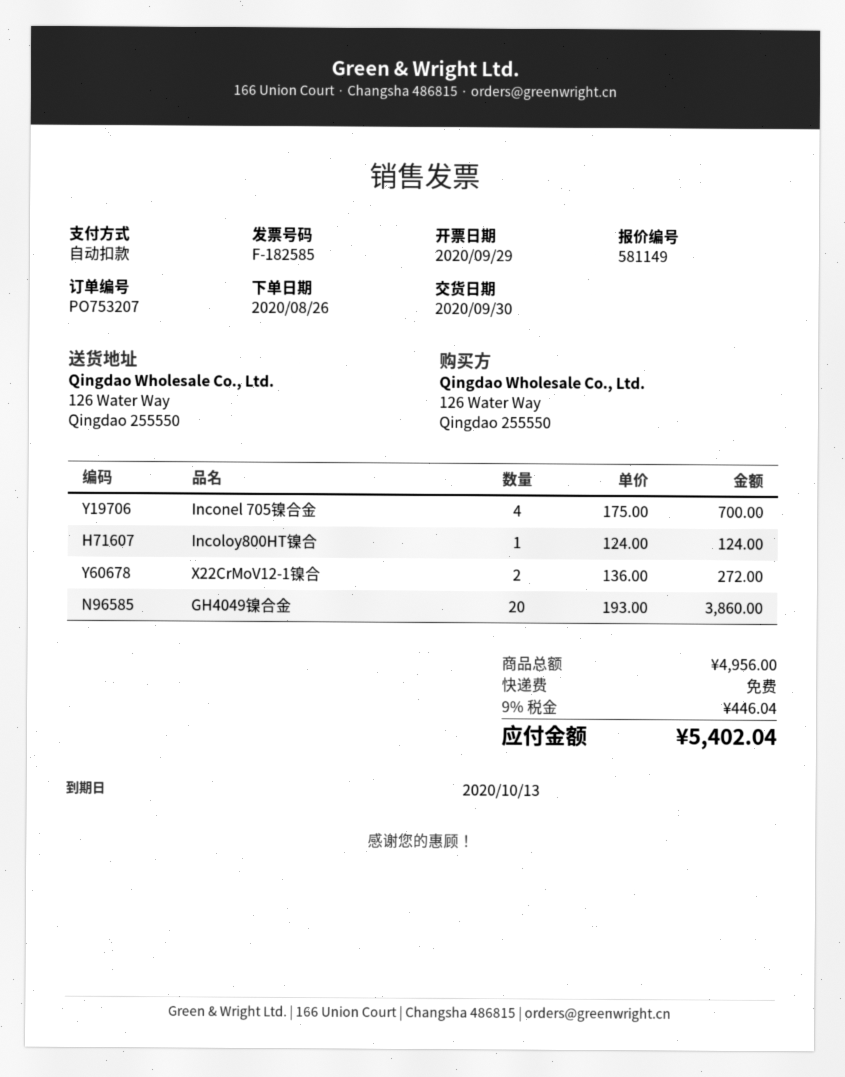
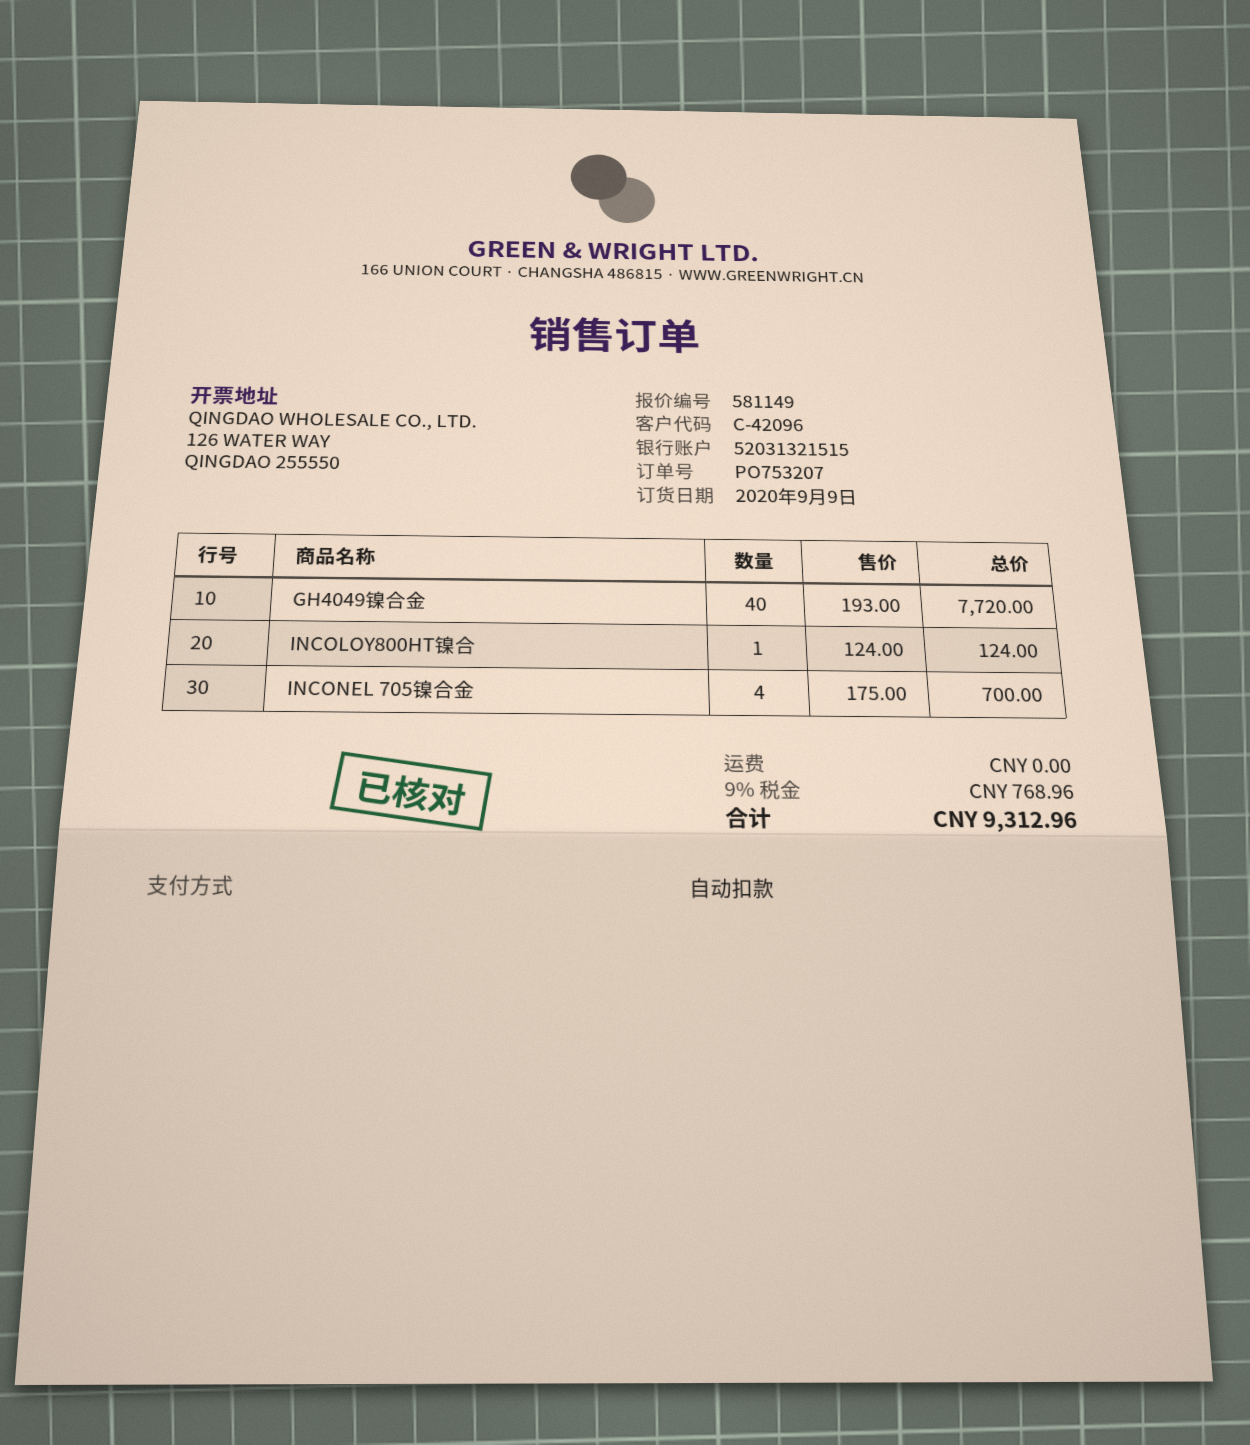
order date: 2020-08-26 -> 2020-09-09
X22CrMoV12-1镍合: 2 x 136.00 = 272.00 -> none
GH4049镍合金: 20 x 193.00 = 3860.00 -> 40 x 193.00 = 7720.00
tax: 9% = 446.04 -> 9% = 768.96
total: 5402.04 -> 9312.96

